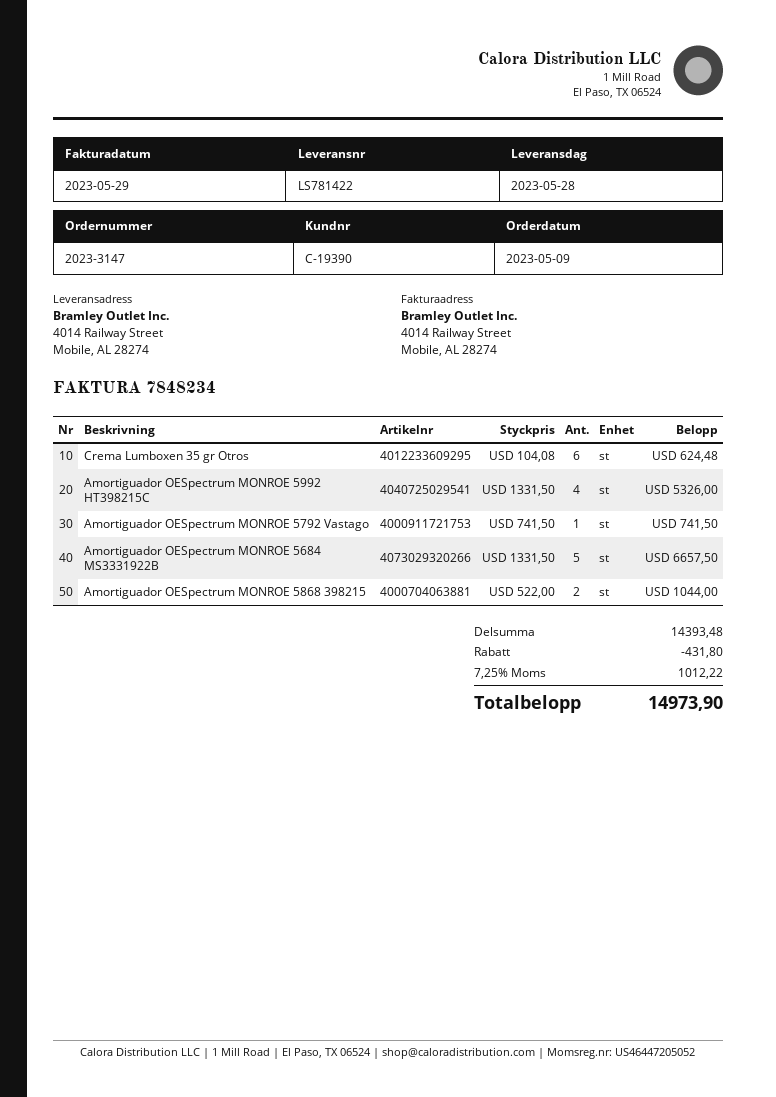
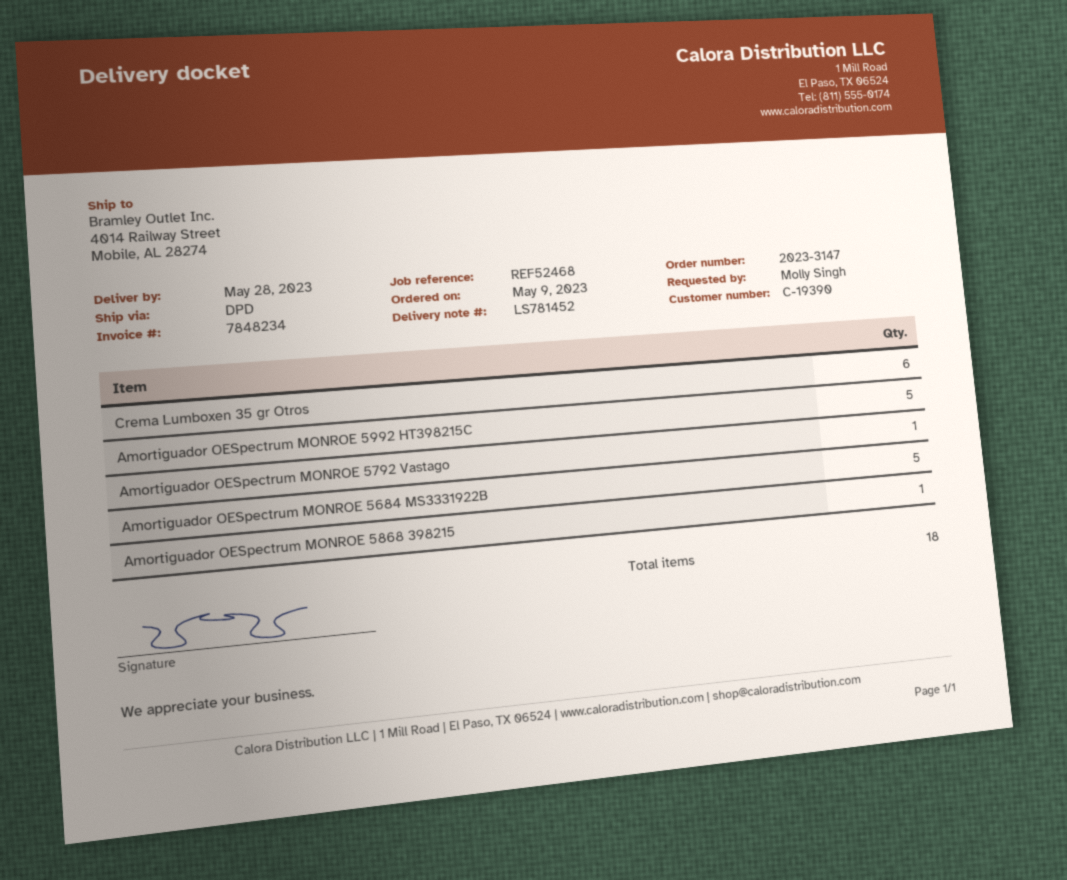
delivery note number: LS781422 -> LS781452
Amortiguador OESpectrum MONROE 5992 HT398215C: 4 -> 5
Amortiguador OESpectrum MONROE 5868 398215: 2 -> 1

